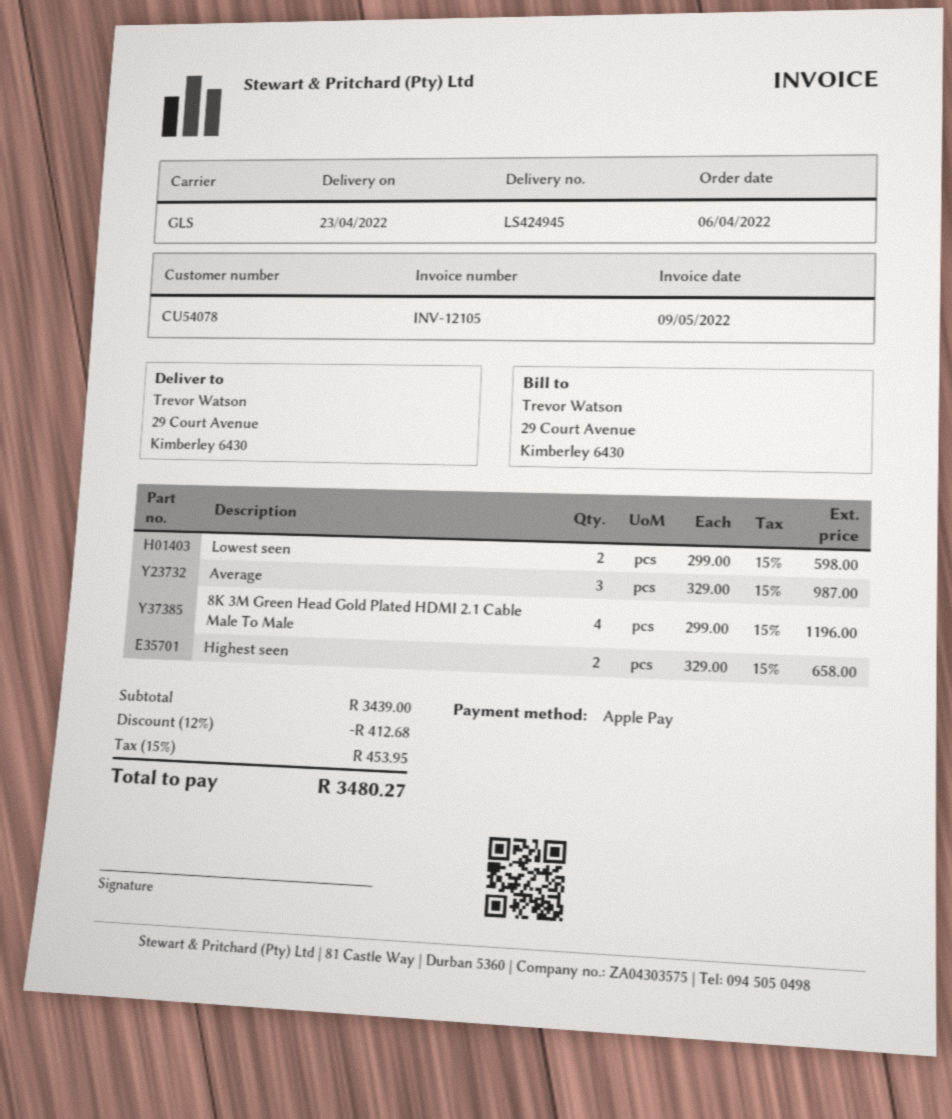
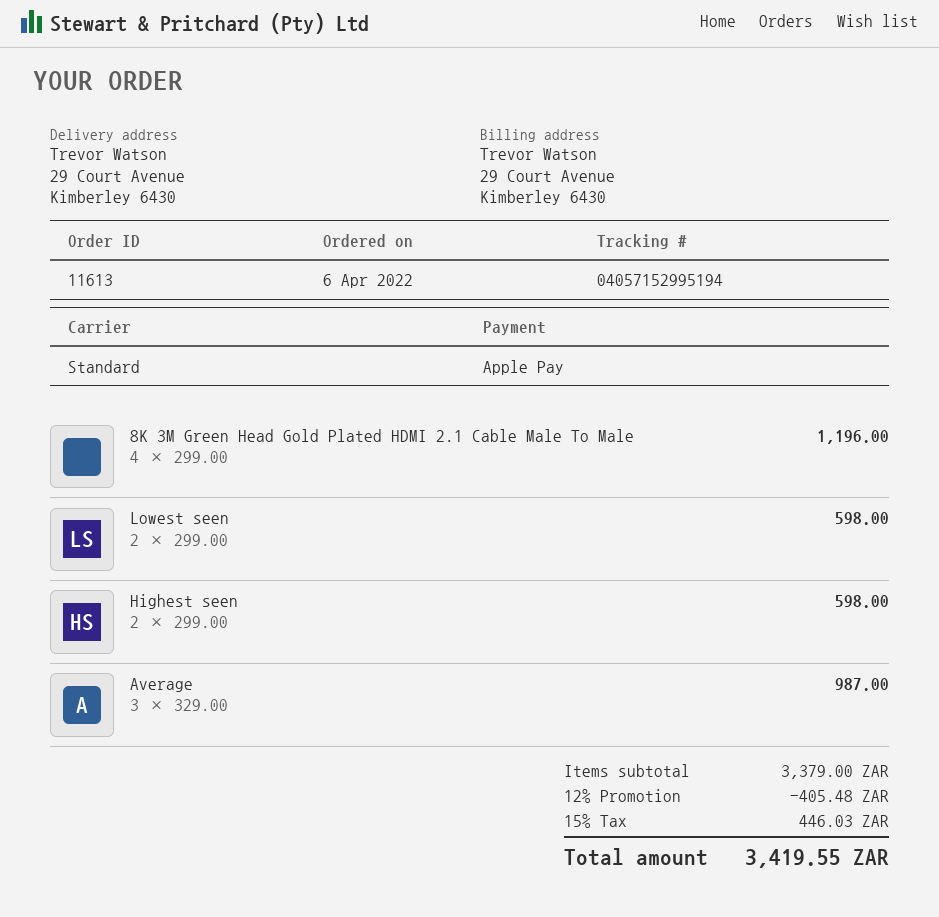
shipping method: GLS -> standard
Highest seen: 2 x 329.00 = 658.00 -> 2 x 299.00 = 598.00
subtotal: 3439.00 -> 3379.00
discount: 12% = 412.68 -> 12% = 405.48
tax: 15% = 453.95 -> 15% = 446.03
total: 3480.27 -> 3419.55

